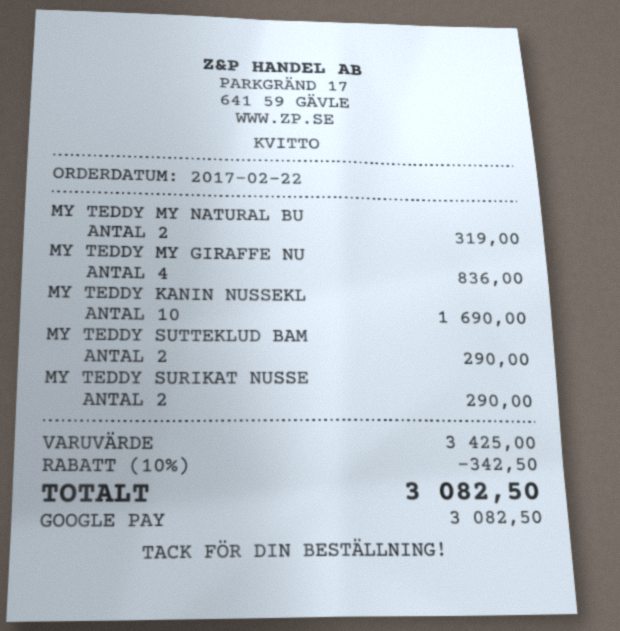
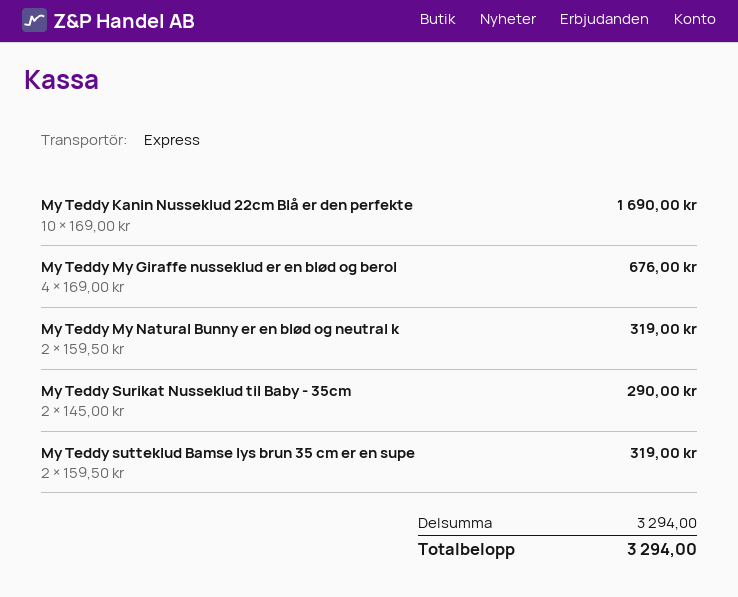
MY TEDDY MY GIRAFFE NU: 4 for 836.00 -> 4 for 676.00
MY TEDDY SUTTEKLUD BAM: 2 for 290.00 -> 2 for 319.00
subtotal: 3425.00 -> 3294.00
discount: 10% = 342.50 -> none
total: 3082.50 -> 3294.00

